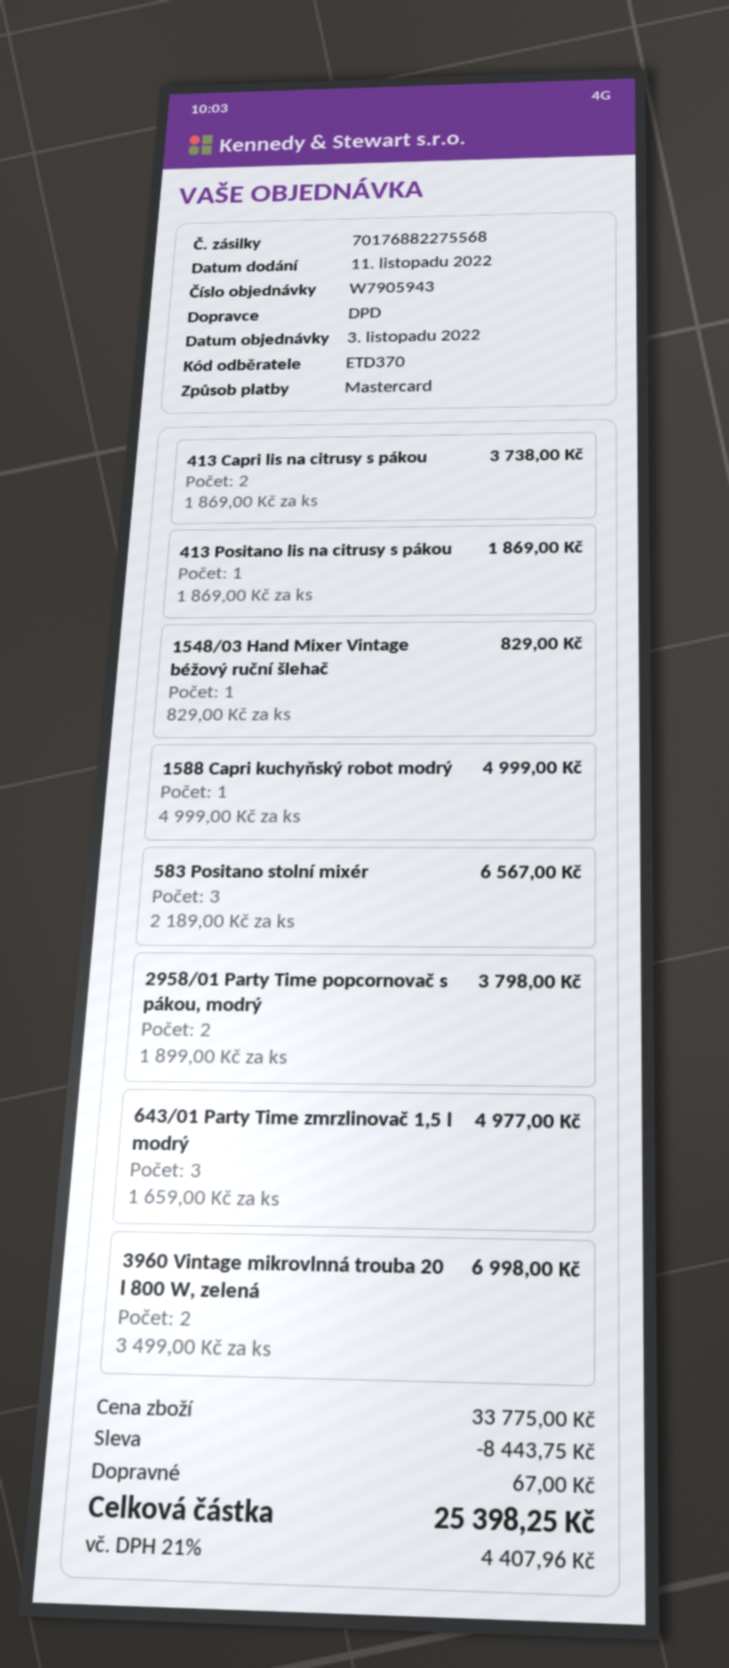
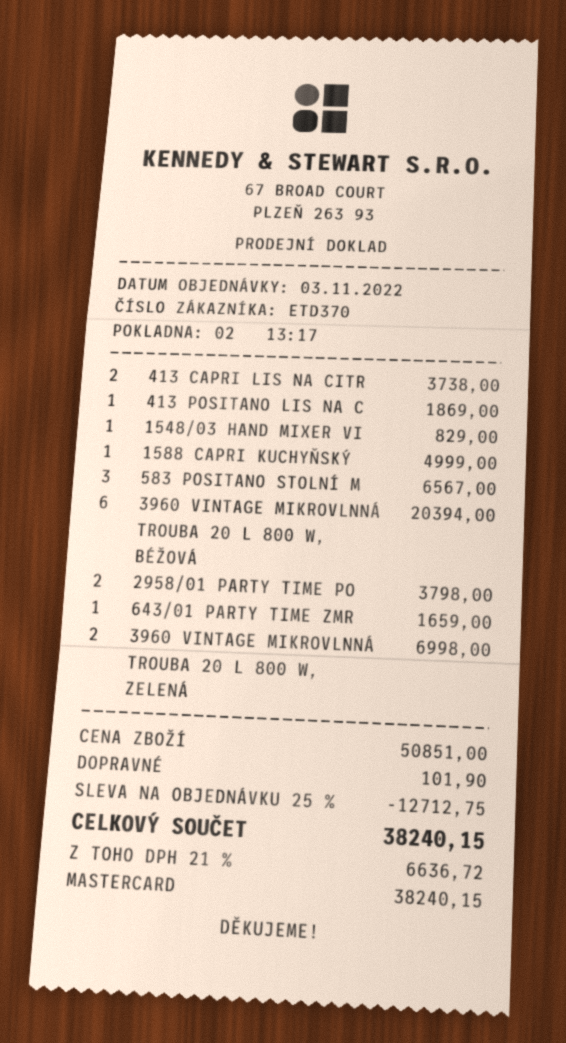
643/01 Party Time zmrzlinovač 1,5 l modrý: 3 for 4977.00 -> 1 for 1659.00
3960 VINTAGE MIKROVLNNÁ TROUBA 20 L 800 W, BÉŽOVÁ: none -> 6 for 20394.00
subtotal: 33775.00 -> 50851.00
discount: 8443.75 -> 12712.75
shipping: 67.00 -> 101.90
tax: 21% = 4407.96 -> 21% = 6636.72
total: 25398.25 -> 38240.15

